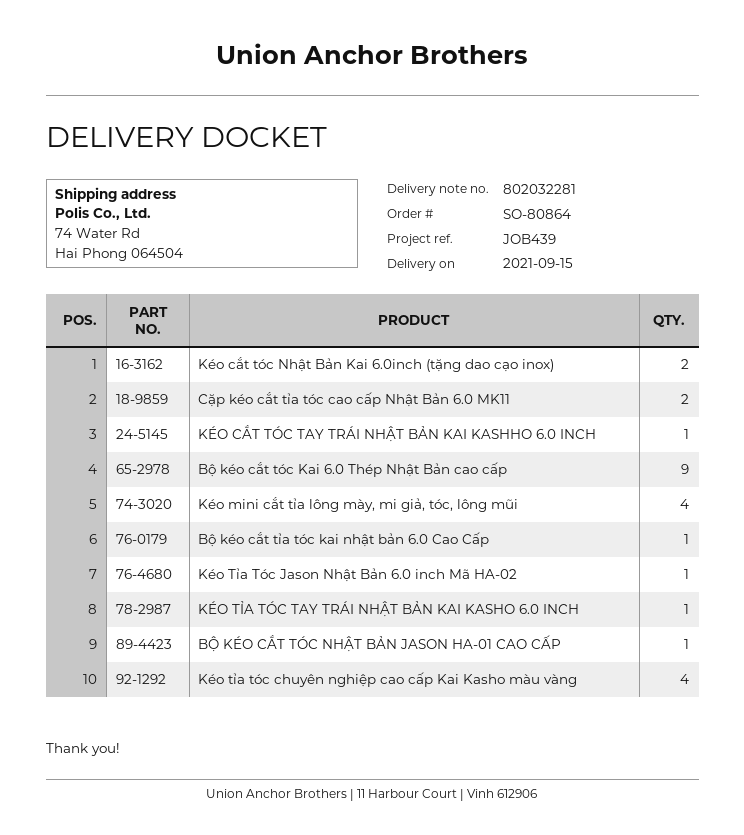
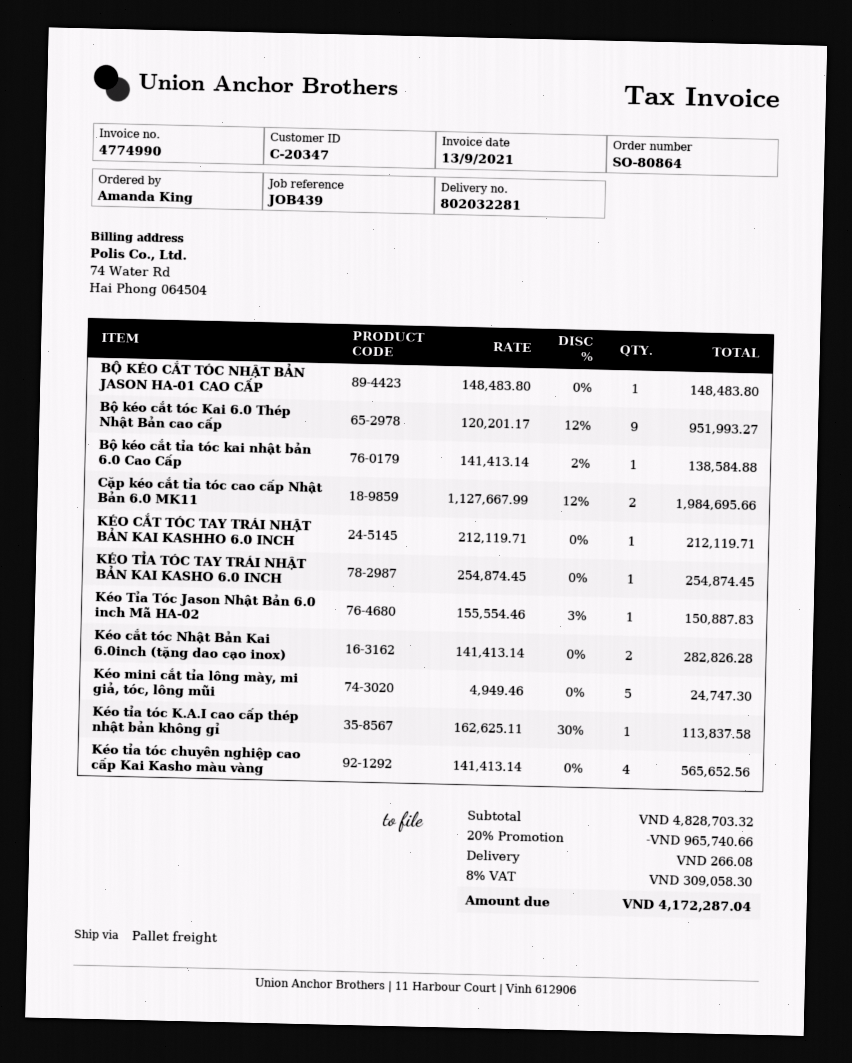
Kéo mini cắt tỉa lông mày, mi giả, tóc, lông mũi: 4 -> 5
Kéo tỉa tóc K.A.I cao cấp thép nhật bản không gỉ: none -> 1

